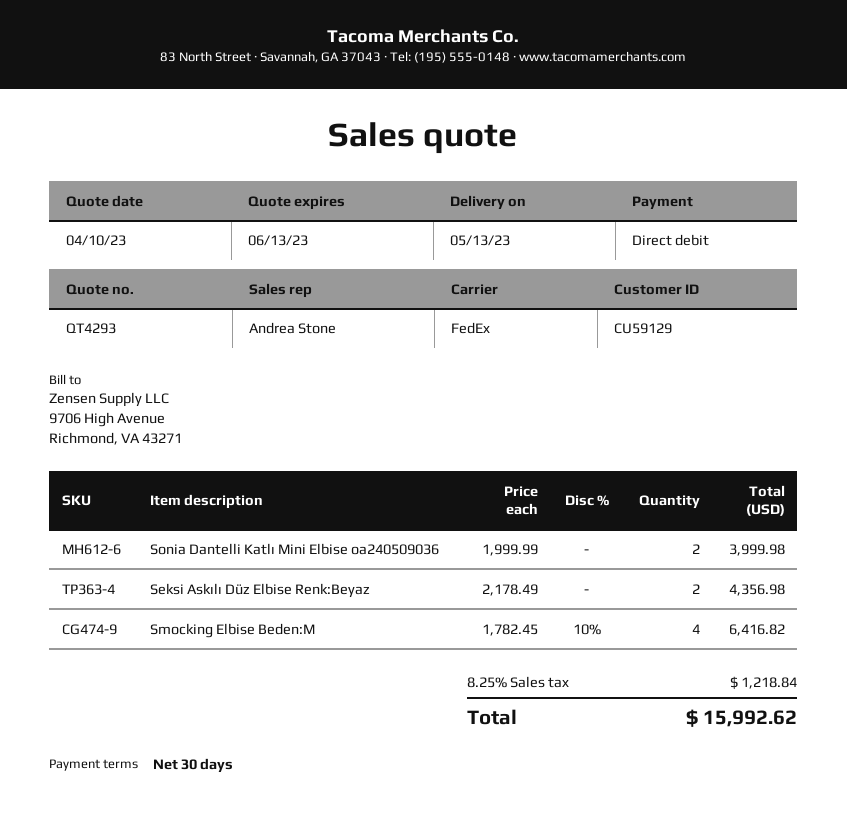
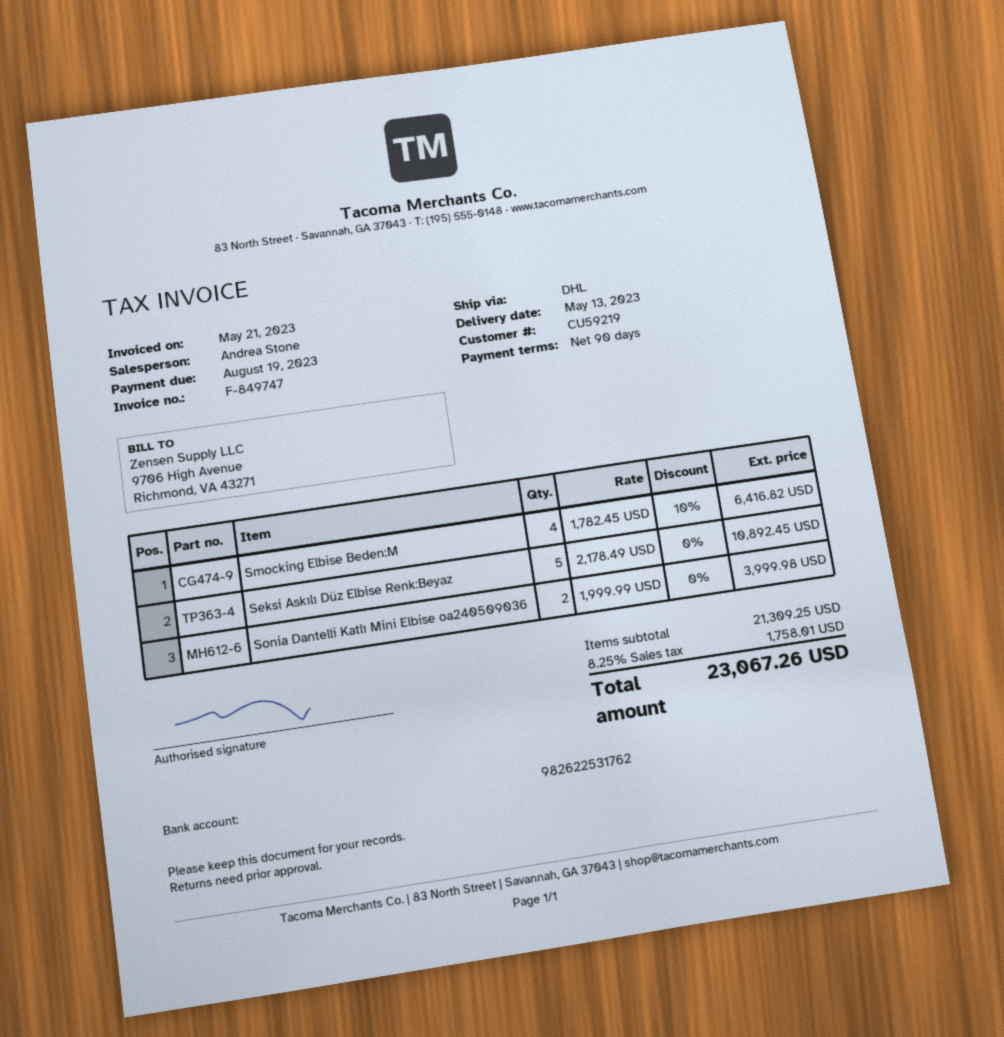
payment terms: 30 days -> 90 days
customer number: CU59129 -> CU59219
shipping method: FedEx -> DHL
Seksi Askılı Düz Elbise Renk:Beyaz: 2 x 2178.49 = 4356.98 -> 5 x 2178.49 = 10892.45
tax: 8.25% = 1218.84 -> 8.25% = 1758.01
total: 15992.62 -> 23067.26

